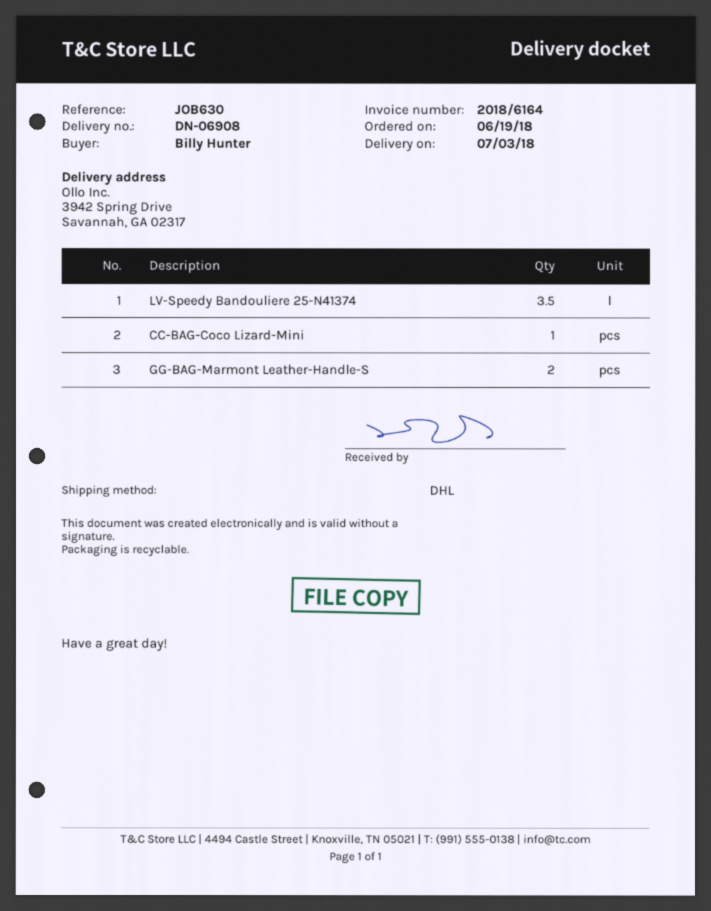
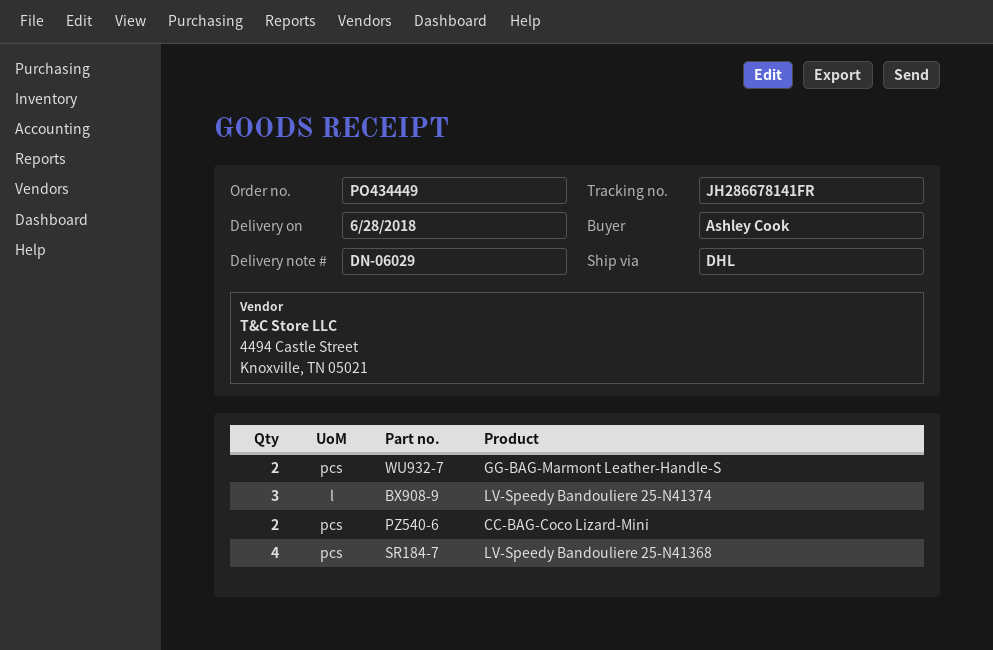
delivery note number: DN-06908 -> DN-06029
delivery date: 2018-07-03 -> 2018-06-28
ordered by: Billy Hunter -> Ashley Cook
LV-Speedy Bandouliere 25-N41374: 3.5 -> 3
CC-BAG-Coco Lizard-Mini: 1 -> 2
LV-Speedy Bandouliere 25-N41368: none -> 4

